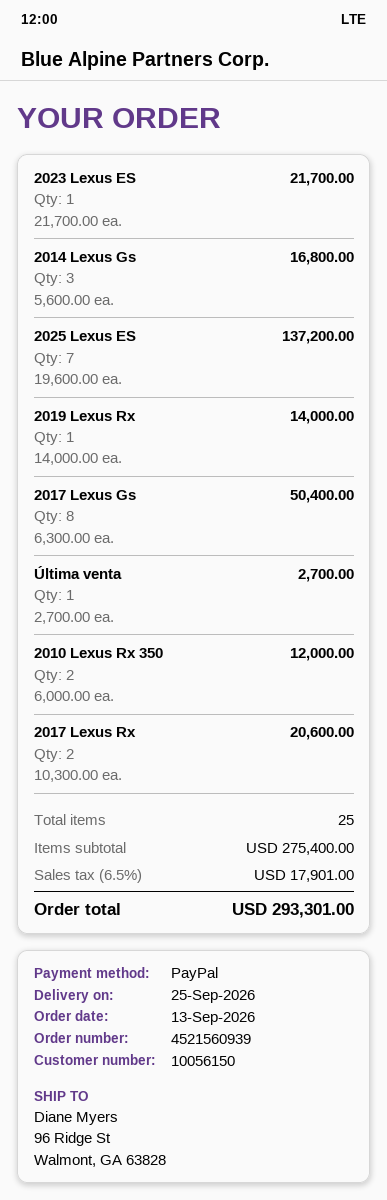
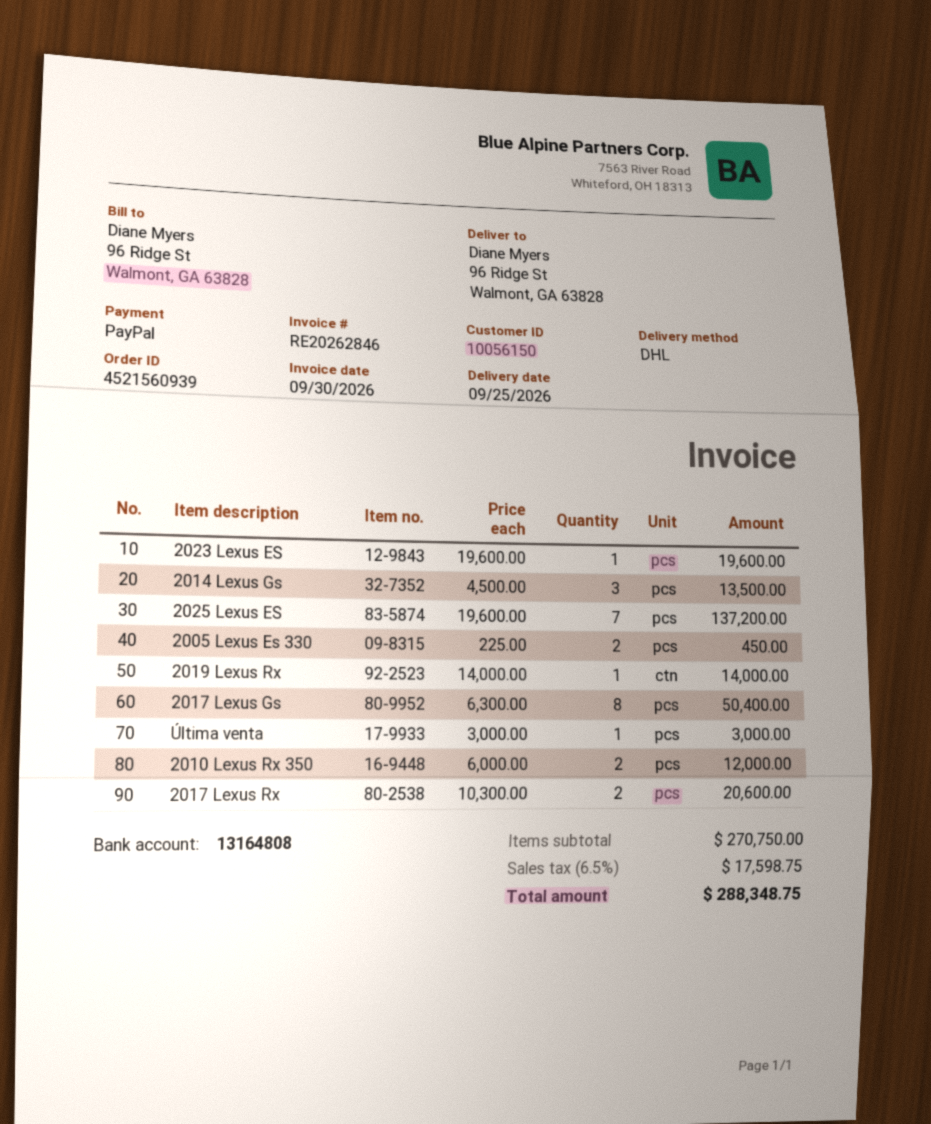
2023 Lexus ES: 1 x 21700.00 = 21700.00 -> 1 x 19600.00 = 19600.00
2014 Lexus Gs: 3 x 5600.00 = 16800.00 -> 3 x 4500.00 = 13500.00
Última venta: 1 x 2700.00 = 2700.00 -> 1 x 3000.00 = 3000.00
2005 Lexus Es 330: none -> 2 x 225.00 = 450.00
subtotal: 275400.00 -> 270750.00
tax: 6.5% = 17901.00 -> 6.5% = 17598.75
total: 293301.00 -> 288348.75

